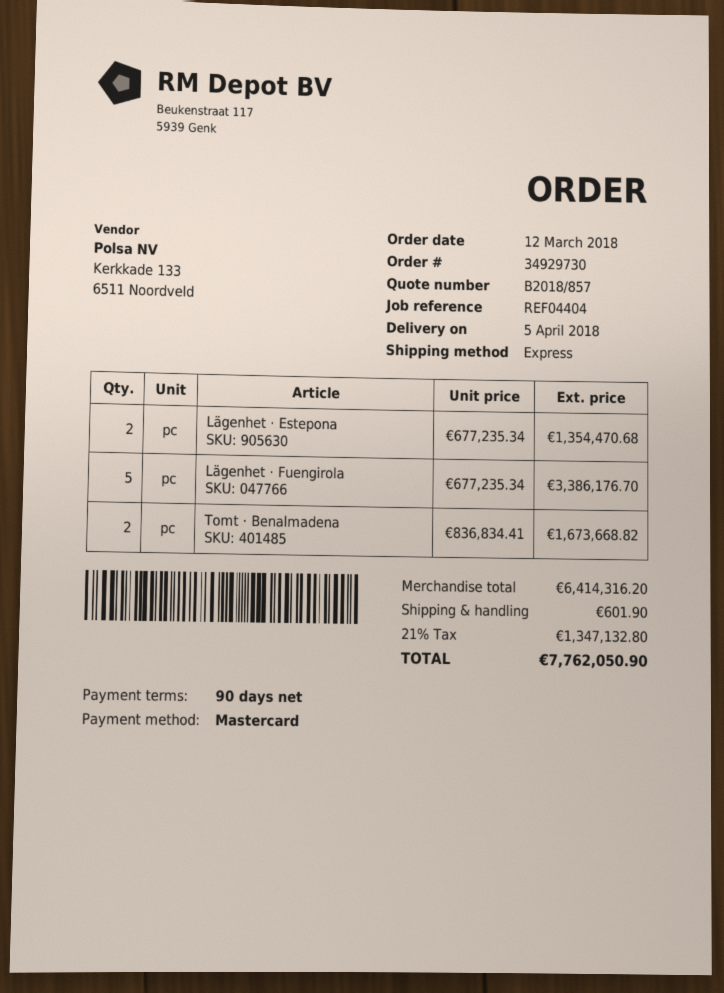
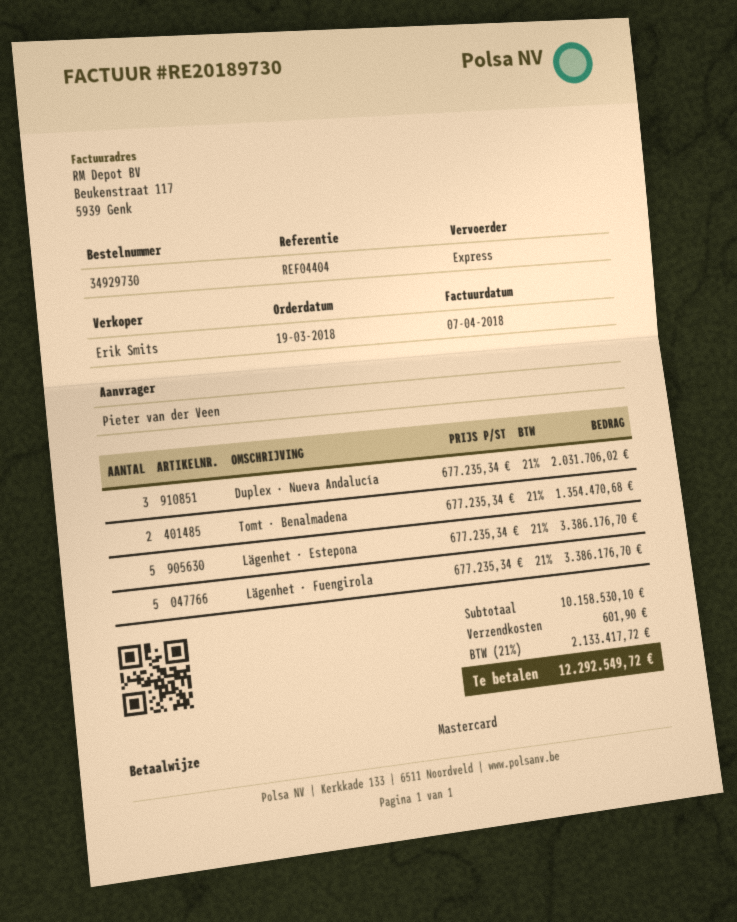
order date: 2018-03-12 -> 2018-03-19
Lägenhet · Estepona: 2 x 677235.34 = 1354470.68 -> 5 x 677235.34 = 3386176.70
Tomt · Benalmadena: 2 x 836834.41 = 1673668.82 -> 2 x 677235.34 = 1354470.68
Duplex · Nueva Andalucía: none -> 3 x 677235.34 = 2031706.02
subtotal: 6414316.20 -> 10158530.10
tax: 21% = 1347132.80 -> 21% = 2133417.72
total: 7762050.90 -> 12292549.72

